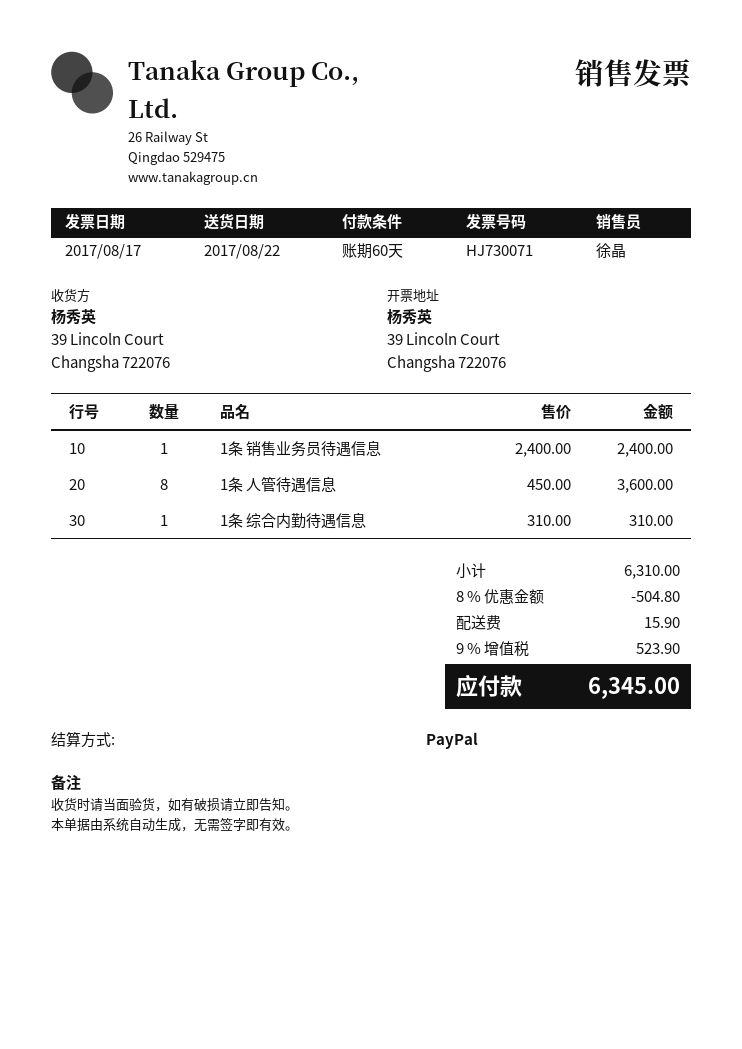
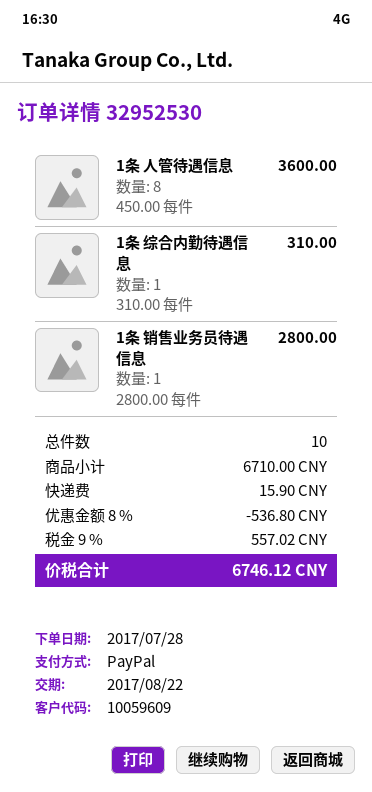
1条 销售业务员待遇信息: 1 x 2400.00 = 2400.00 -> 1 x 2800.00 = 2800.00
subtotal: 6310.00 -> 6710.00
discount: 8% = 504.80 -> 8% = 536.80
tax: 9% = 523.90 -> 9% = 557.02
total: 6345.00 -> 6746.12

